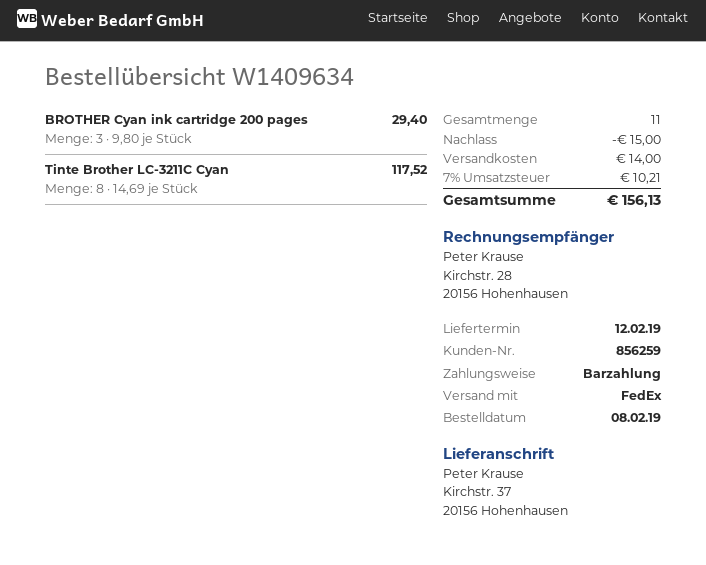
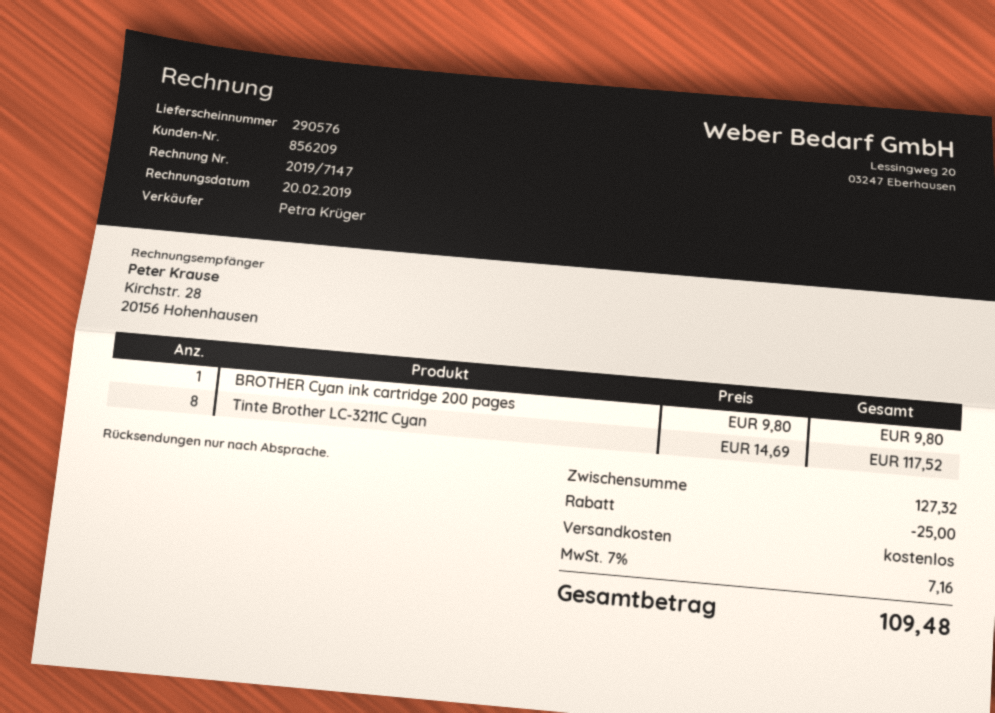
customer number: 856259 -> 856209
BROTHER Cyan ink cartridge 200 pages: 3 x 9.80 = 29.40 -> 1 x 9.80 = 9.80
discount: 15.00 -> 25.00
shipping: 14.00 -> 0.00
tax: 7% = 10.21 -> 7% = 7.16
total: 156.13 -> 109.48

